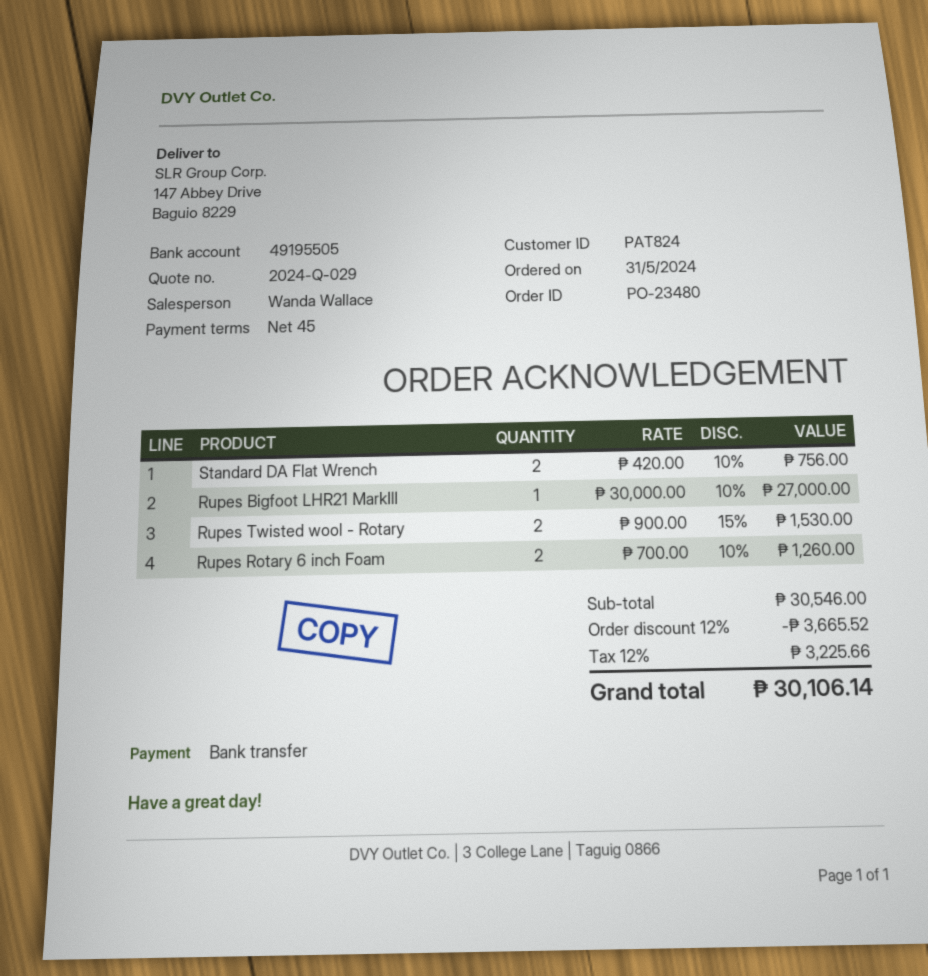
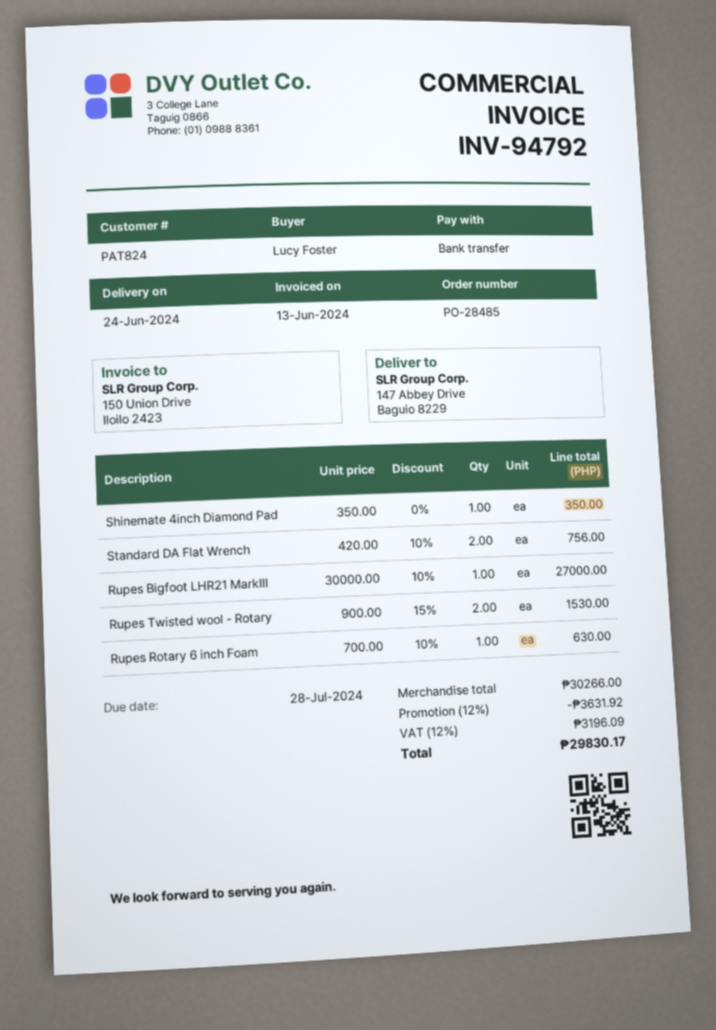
order number: PO-23480 -> PO-28485
Rupes Rotary 6 inch Foam: 2 x 700.00 - 10% = 1260.00 -> 1 x 700.00 - 10% = 630.00
Shinemate 4inch Diamond Pad: none -> 1 x 350.00 = 350.00
subtotal: 30546.00 -> 30266.00
discount: 12% = 3665.52 -> 12% = 3631.92
tax: 12% = 3225.66 -> 12% = 3196.09
total: 30106.14 -> 29830.17

